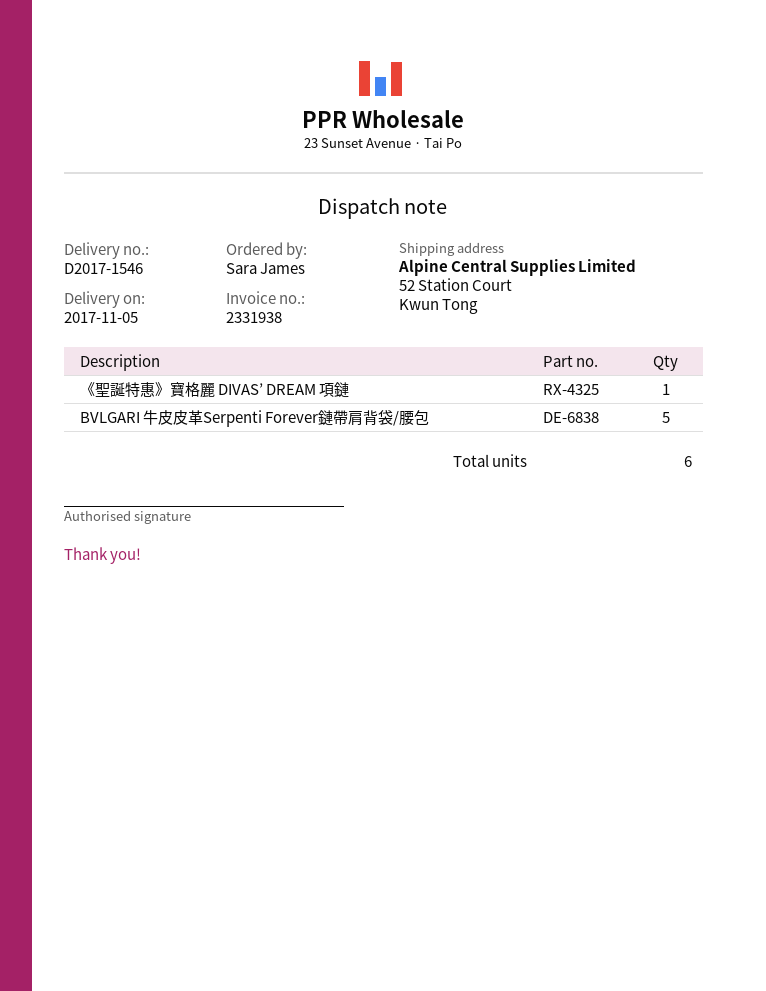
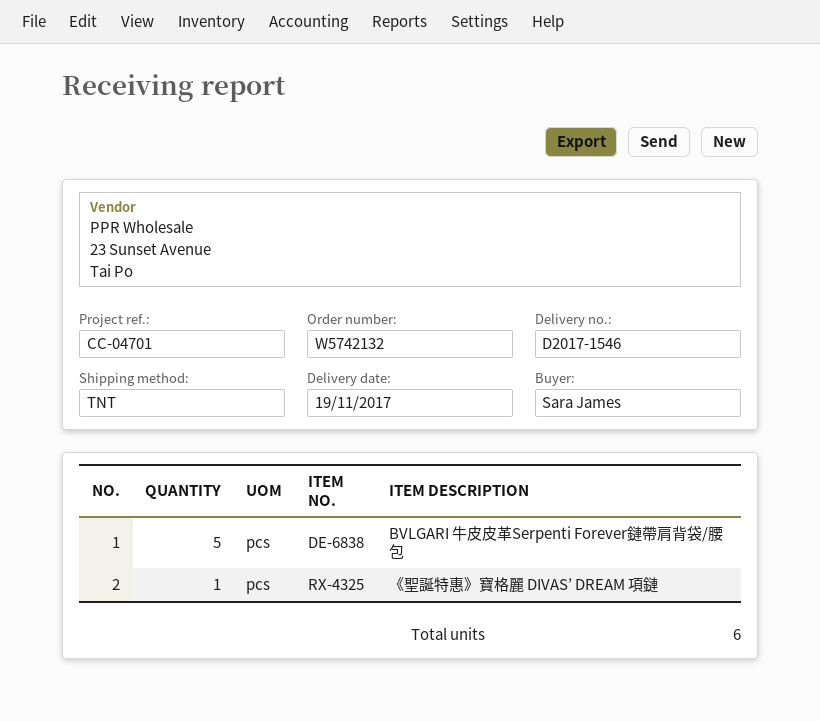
delivery date: 2017-11-05 -> 2017-11-19

